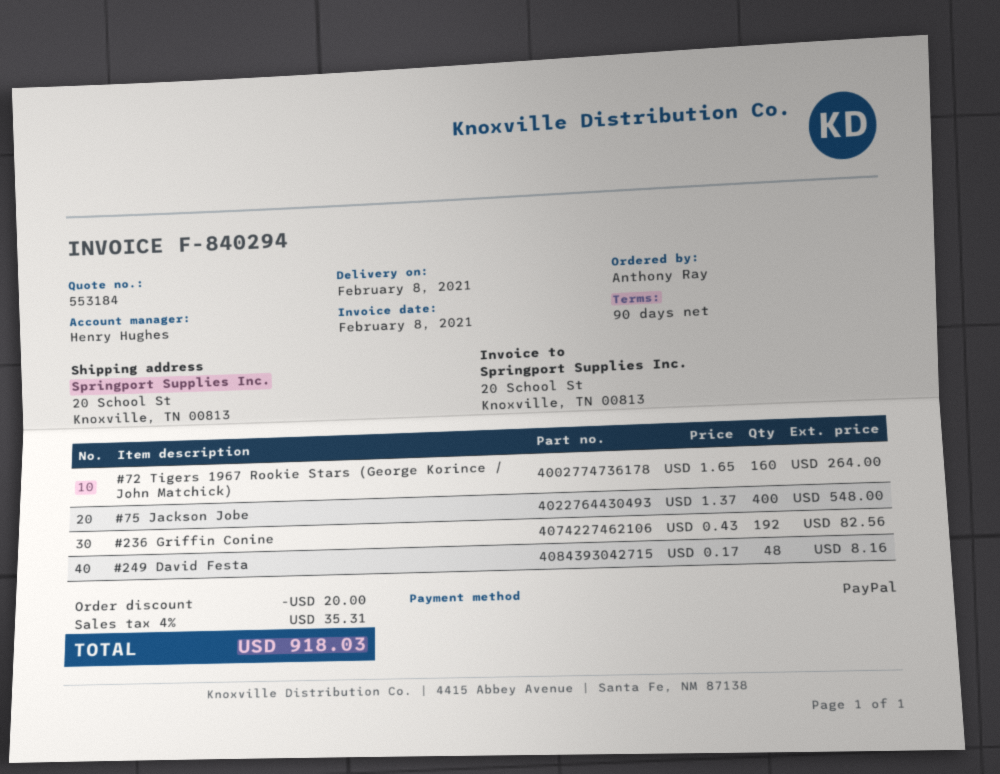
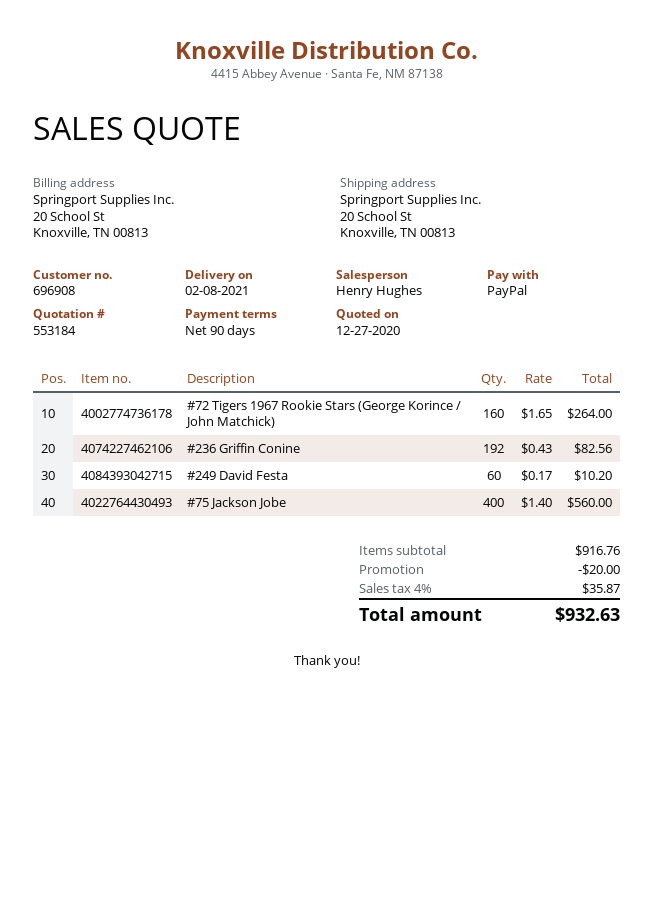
#75 Jackson Jobe: 400 x 1.37 = 548.00 -> 400 x 1.40 = 560.00
#249 David Festa: 48 x 0.17 = 8.16 -> 60 x 0.17 = 10.20
tax: 4% = 35.31 -> 4% = 35.87
total: 918.03 -> 932.63

